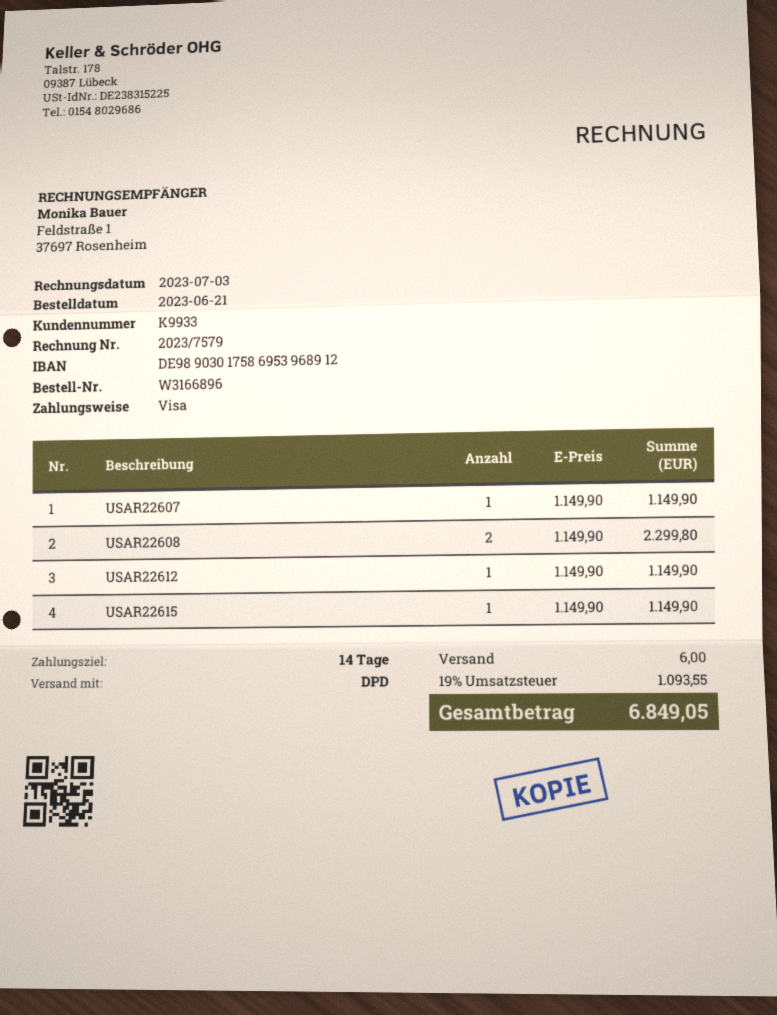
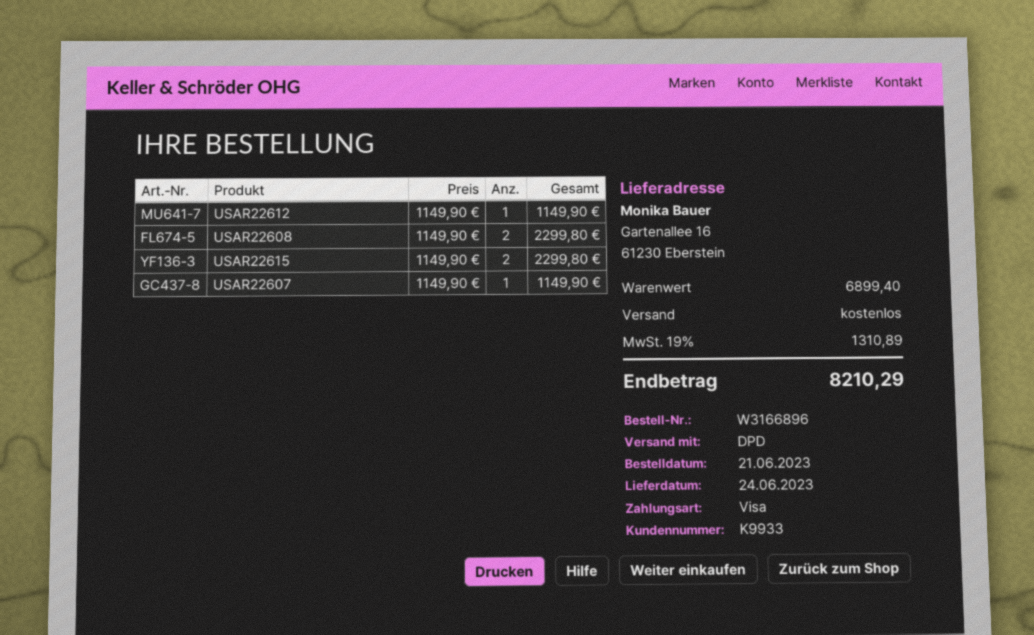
USAR22615: 1 x 1149.90 = 1149.90 -> 2 x 1149.90 = 2299.80
shipping: 6.00 -> 0.00
tax: 19% = 1093.55 -> 19% = 1310.89
total: 6849.05 -> 8210.29

